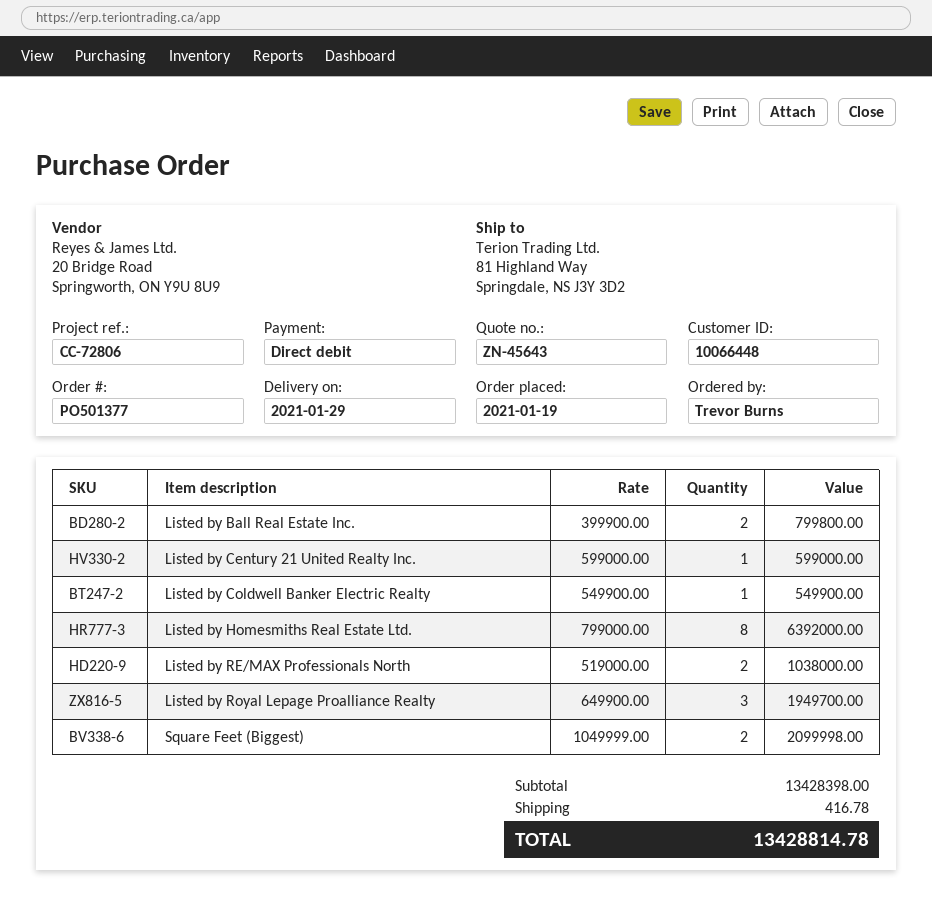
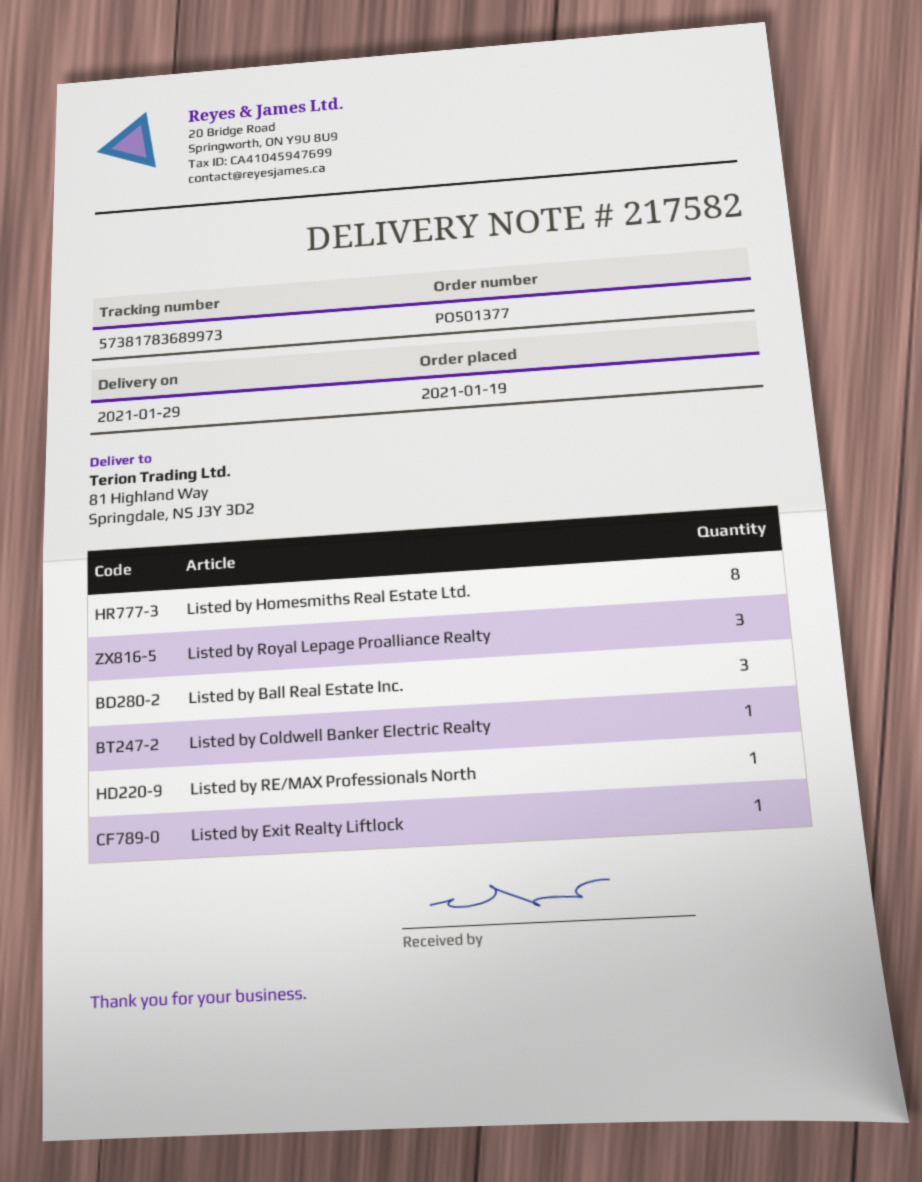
Listed by Ball Real Estate Inc.: 2 -> 3
Listed by Century 21 United Realty Inc.: 1 -> none
Listed by RE/MAX Professionals North: 2 -> 1
Square Feet (Biggest): 2 -> none
Listed by Exit Realty Liftlock: none -> 1

